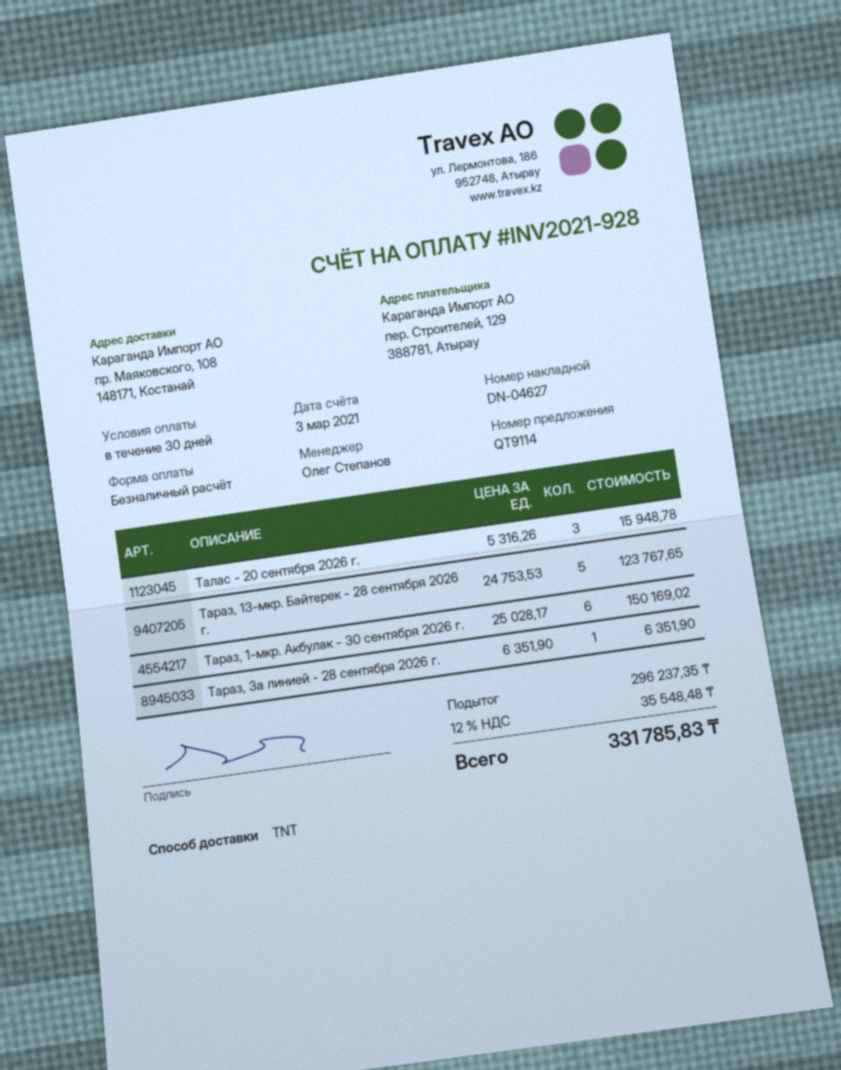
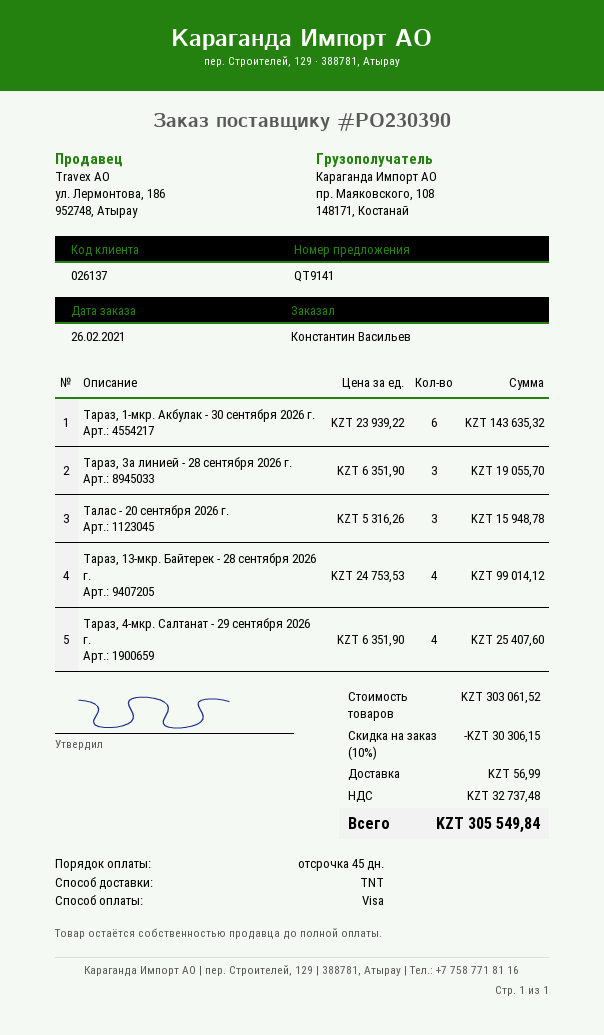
quote number: QT9114 -> QT9141
payment terms: 30 days -> 45 days
payment method: bank transfer -> Visa
Тараз, 13-мкр. Байтерек - 28 сентября 2026 г.: 5 x 24753.53 = 123767.65 -> 4 x 24753.53 = 99014.12
Тараз, 1-мкр. Акбулак - 30 сентября 2026 г.: 6 x 25028.17 = 150169.02 -> 6 x 23939.22 = 143635.32
Тараз, За линией - 28 сентября 2026 г.: 1 x 6351.90 = 6351.90 -> 3 x 6351.90 = 19055.70
Тараз, 4-мкр. Салтанат - 29 сентября 2026 г.: none -> 4 x 6351.90 = 25407.60
subtotal: 296237.35 -> 303061.52
discount: none -> 10% = 30306.15
shipping: none -> 56.99
tax: 35548.48 -> 32737.48
total: 331785.83 -> 305549.84

